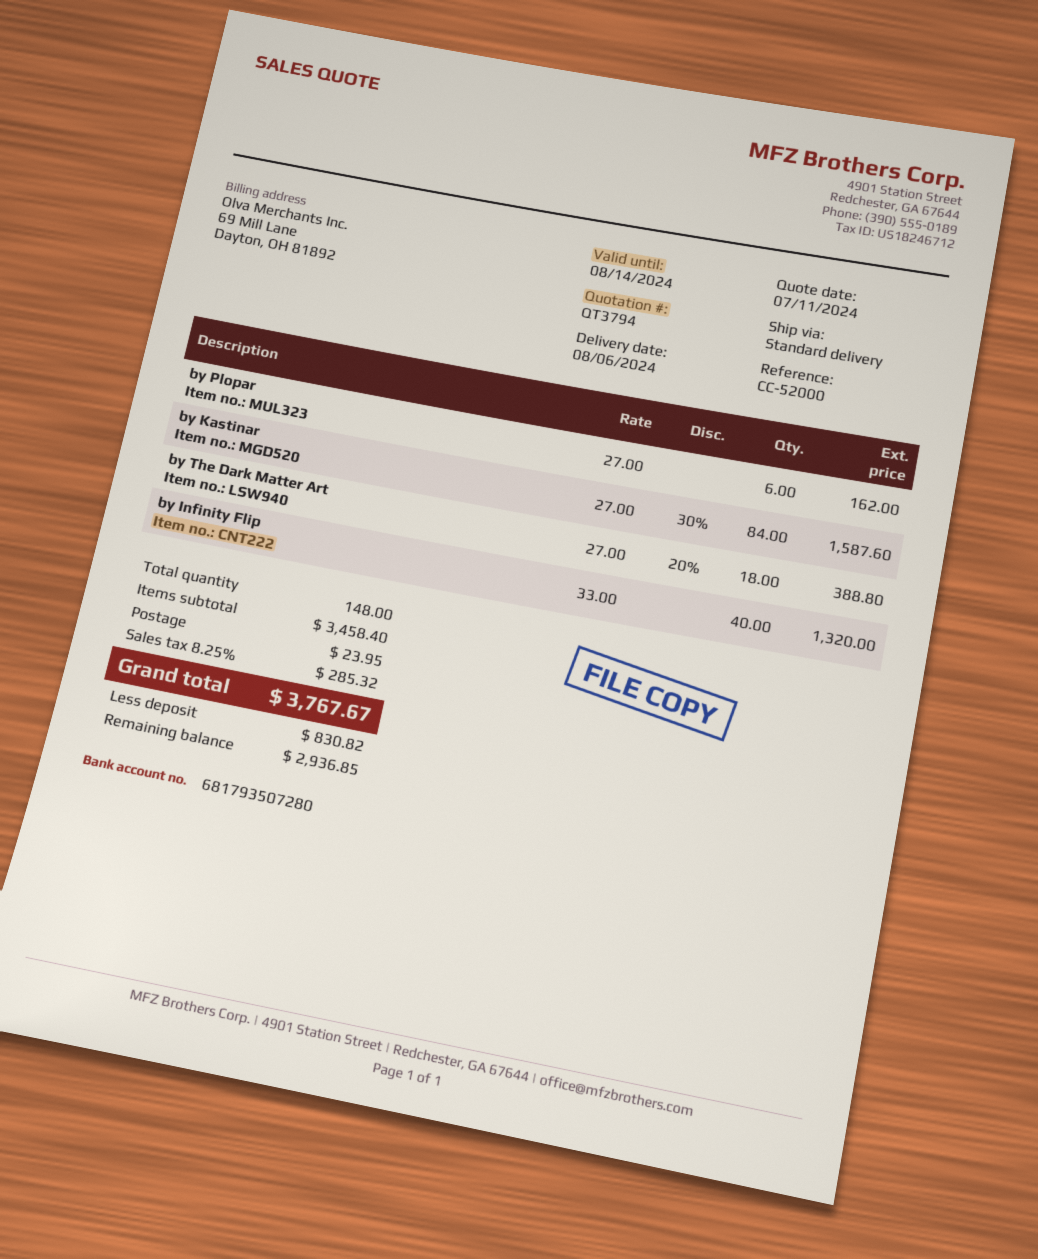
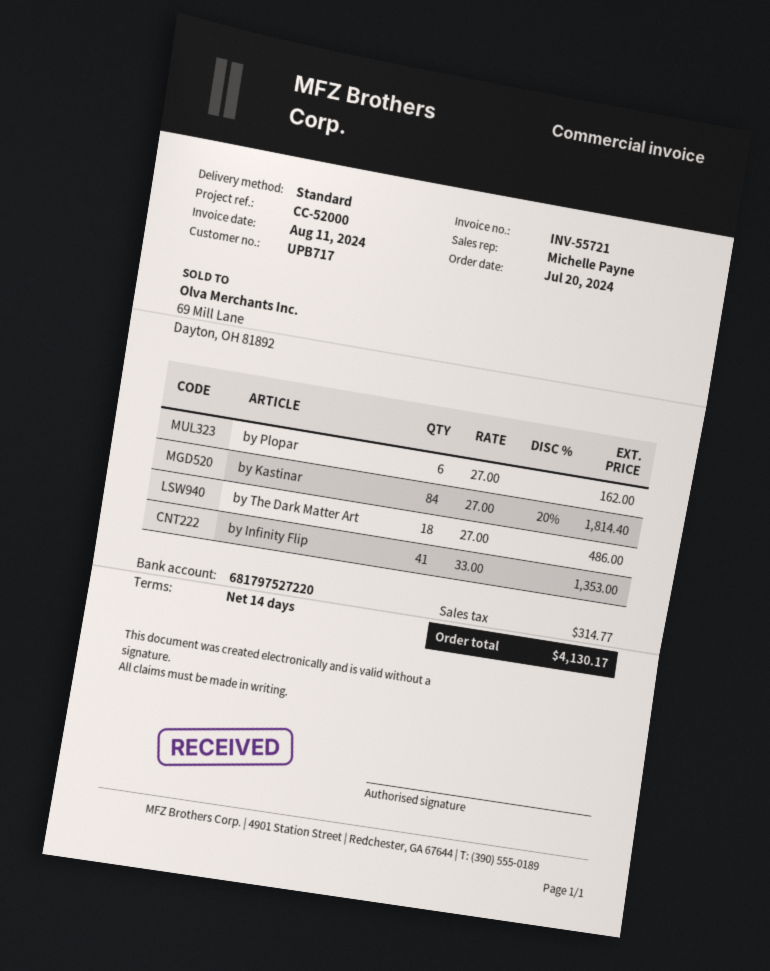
bank account: 681793507280 -> 681797527220
by Kastinar: 84 x 27.00 - 30% = 1587.60 -> 84 x 27.00 - 20% = 1814.40
by The Dark Matter Art: 18 x 27.00 - 20% = 388.80 -> 18 x 27.00 = 486.00
by Infinity Flip: 40 x 33.00 = 1320.00 -> 41 x 33.00 = 1353.00
shipping: 23.95 -> none
tax: 285.32 -> 314.77
total: 3767.67 -> 4130.17

